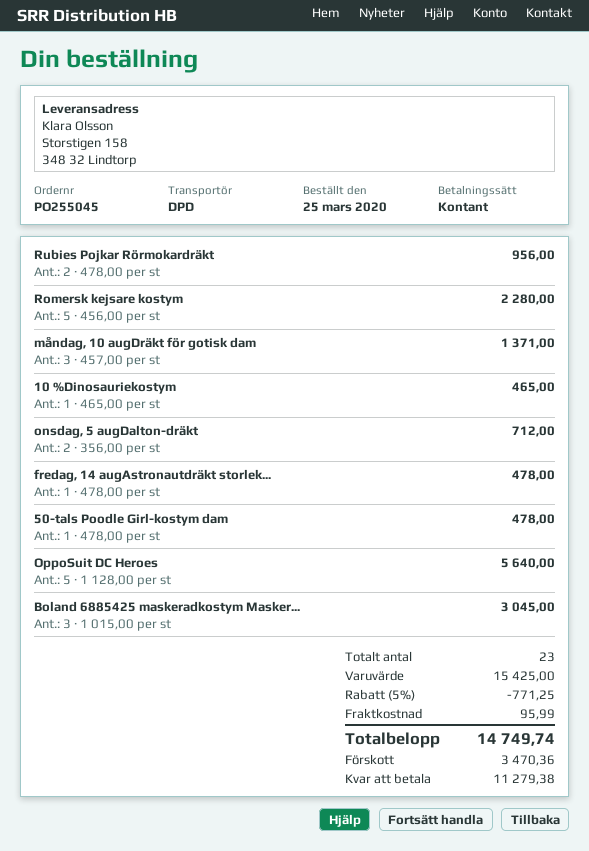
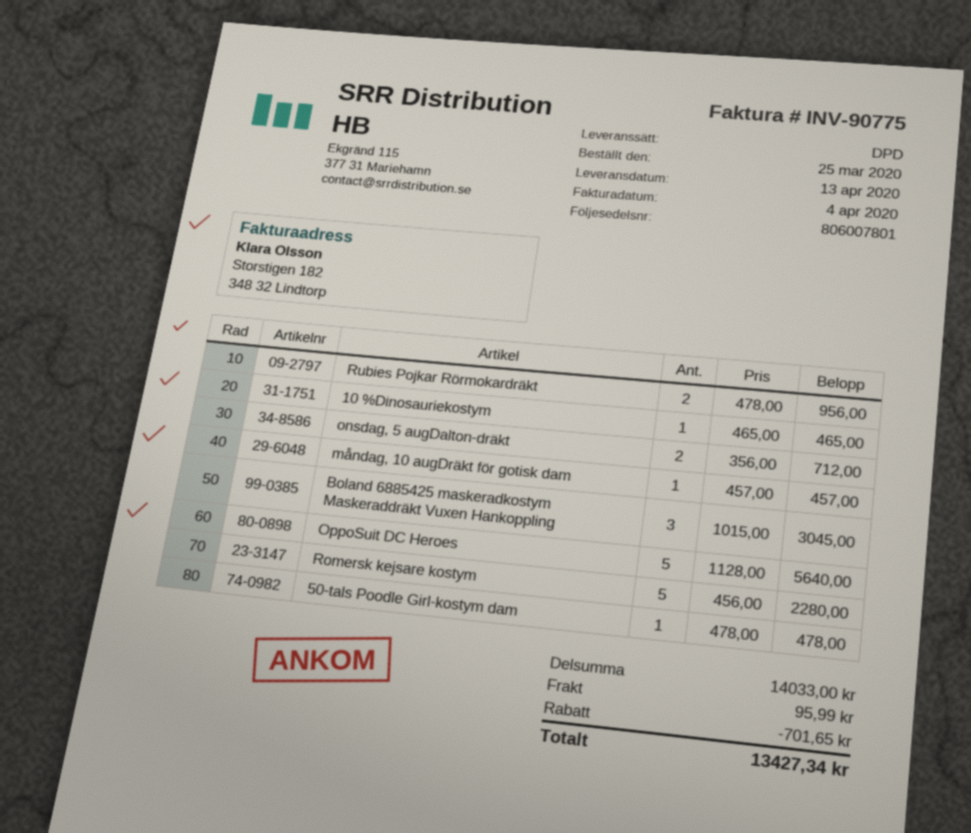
måndag, 10 augDräkt för gotisk dam: 3 x 457.00 = 1371.00 -> 1 x 457.00 = 457.00
fredag, 14 augAstronautdräkt storlek...: 1 x 478.00 = 478.00 -> none
subtotal: 15425.00 -> 14033.00
discount: 771.25 -> 701.65
total: 14749.74 -> 13427.34

